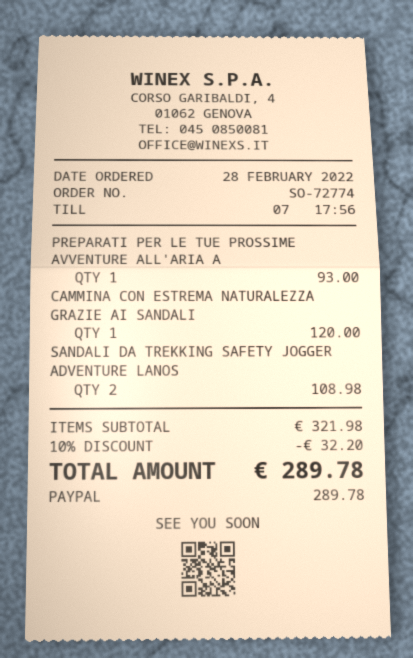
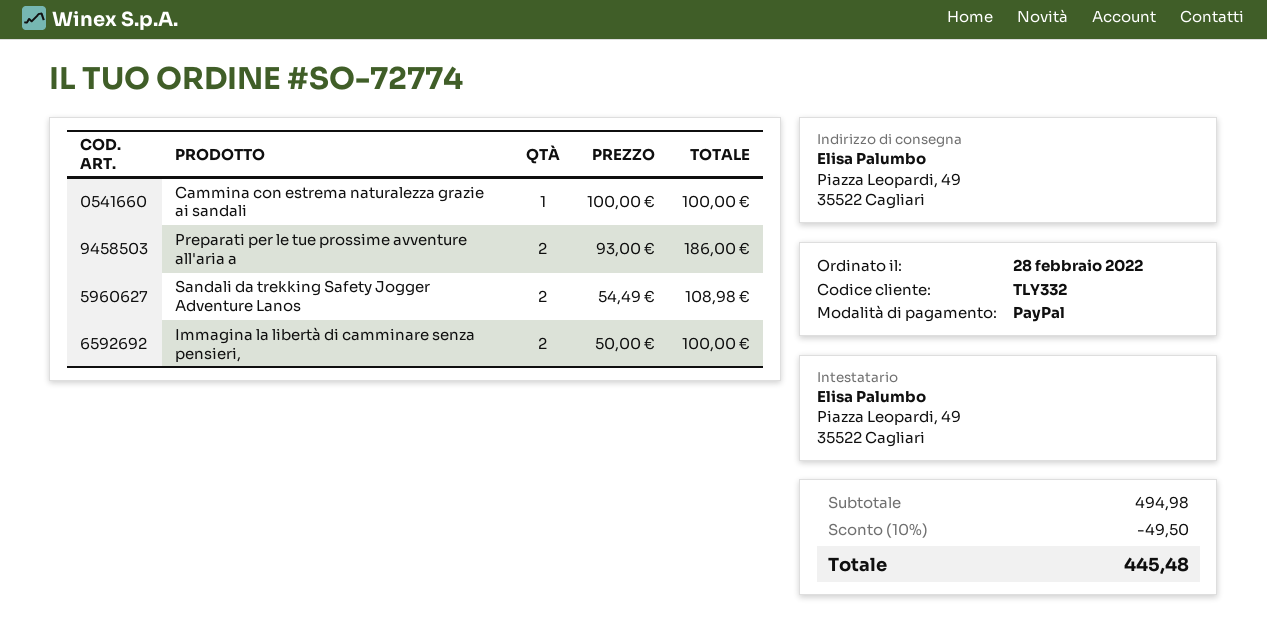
PREPARATI PER LE TUE PROSSIME AVVENTURE ALL'ARIA A: 1 for 93.00 -> 2 for 186.00
CAMMINA CON ESTREMA NATURALEZZA GRAZIE AI SANDALI: 1 for 120.00 -> 1 for 100.00
Immagina la libertà di camminare senza pensieri,: none -> 2 for 100.00
subtotal: 321.98 -> 494.98
discount: 10% = 32.20 -> 10% = 49.50
total: 289.78 -> 445.48

